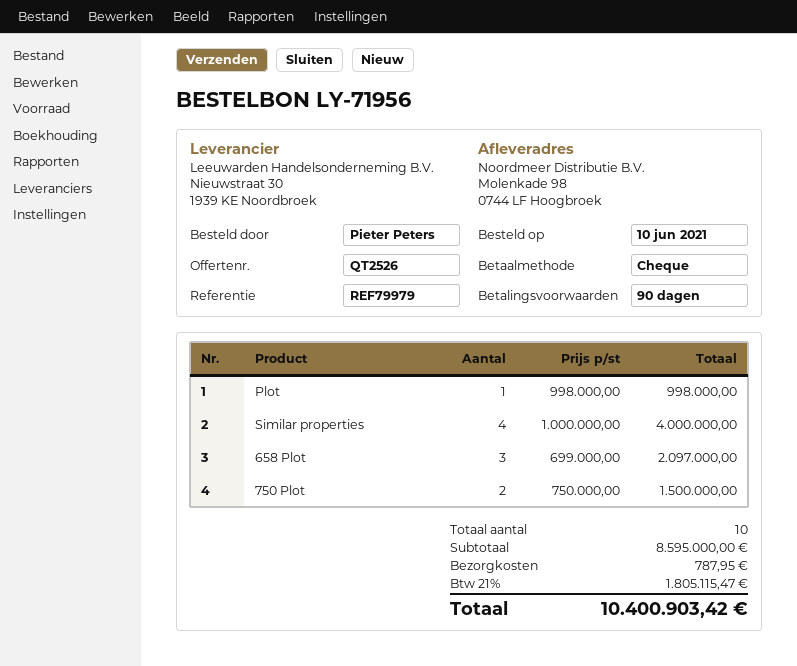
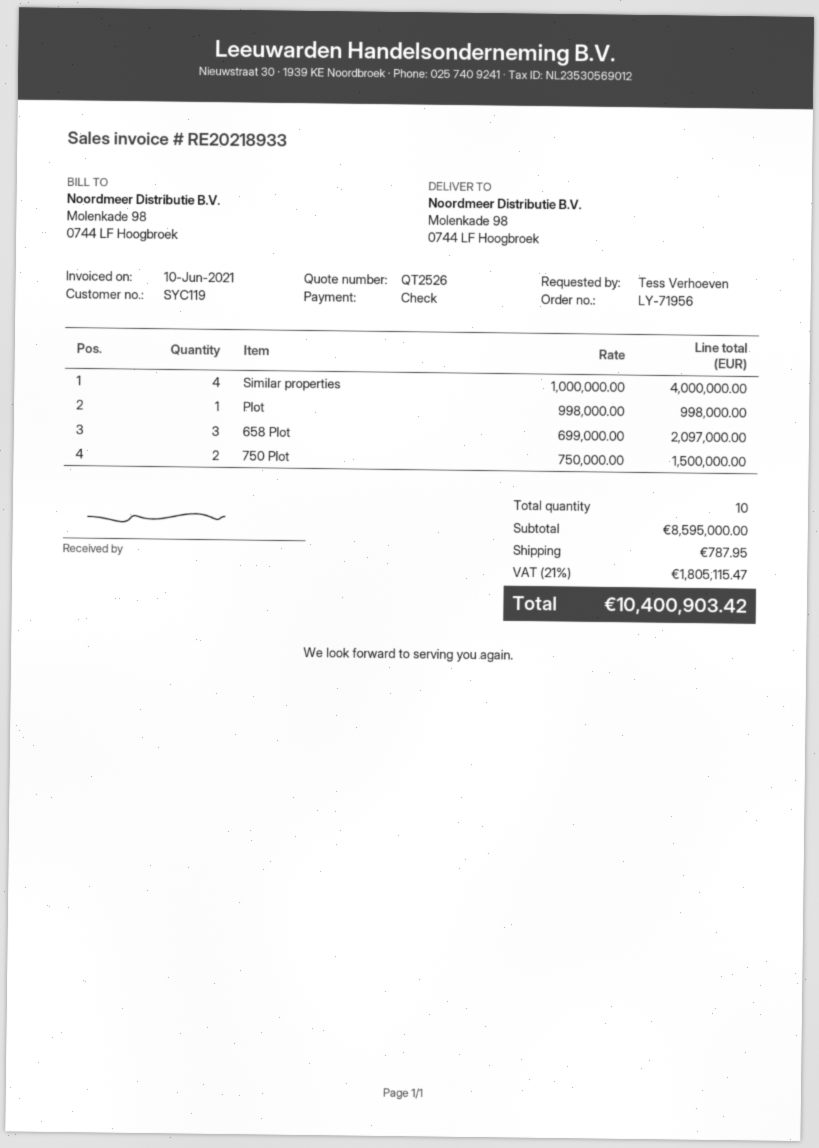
ordered by: Pieter Peters -> Tess Verhoeven

